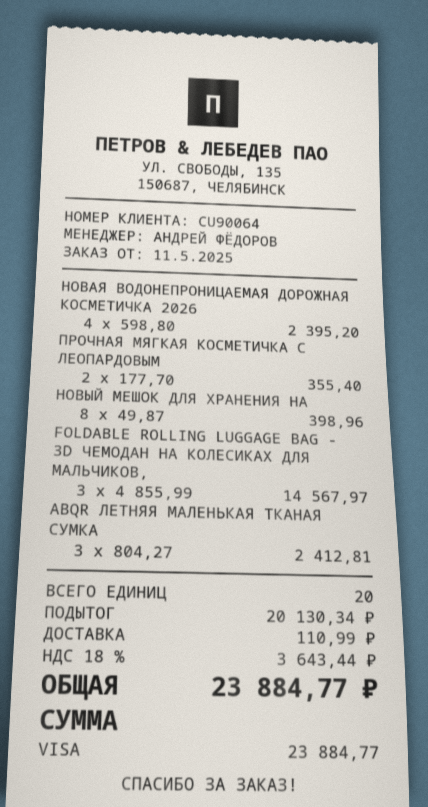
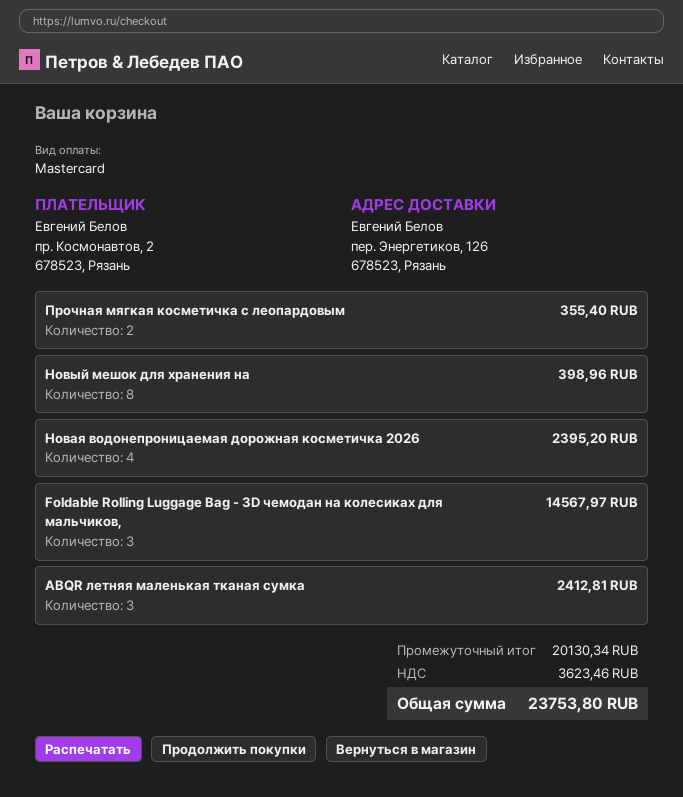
payment method: Visa -> Mastercard
shipping: 110.99 -> none
tax: 3643.44 -> 3623.46
total: 23884.77 -> 23753.80

